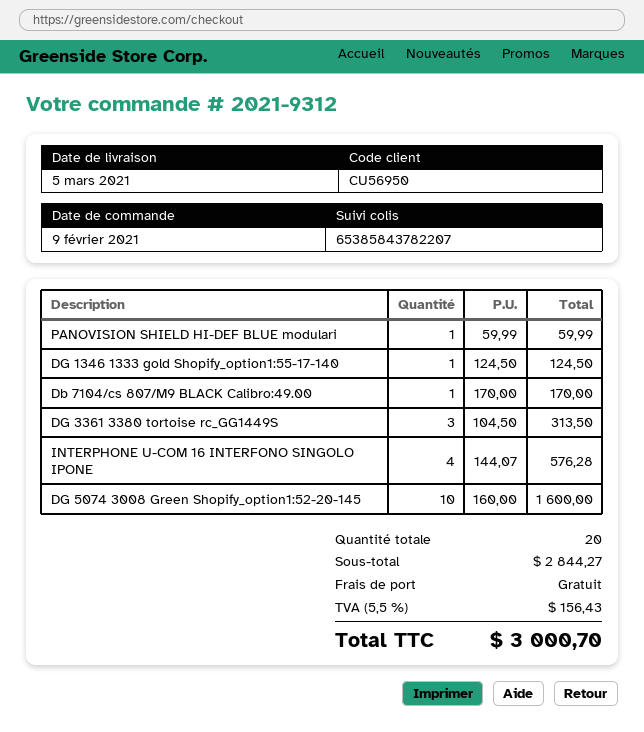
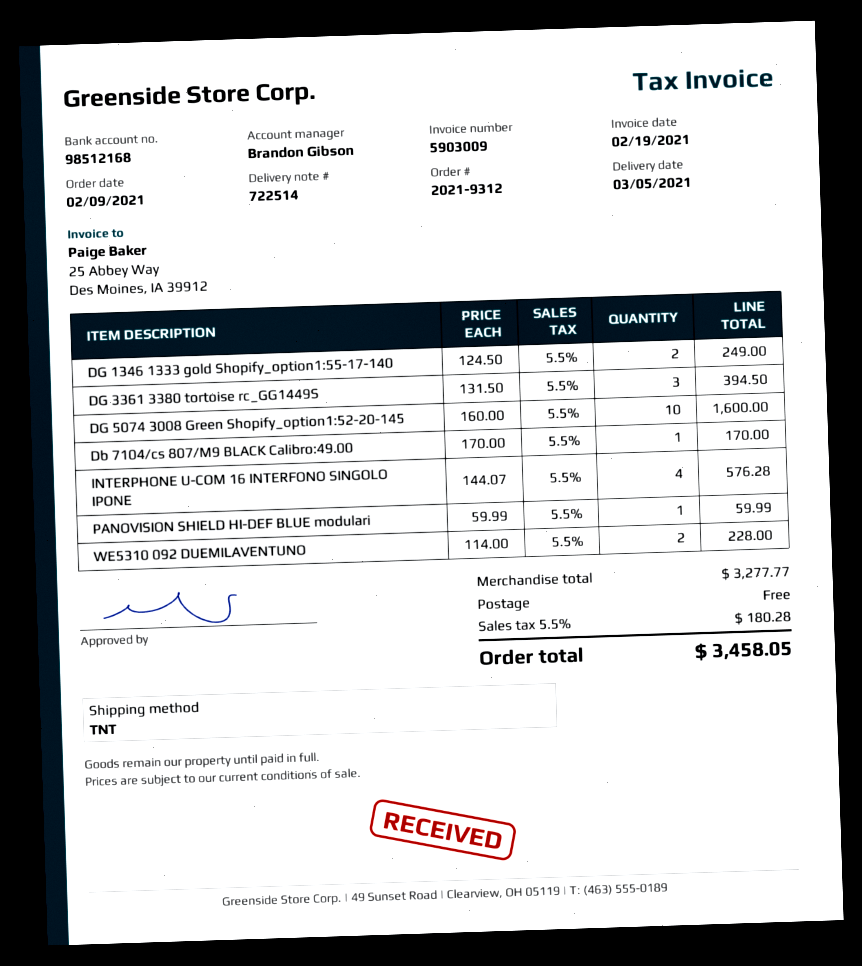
DG 1346 1333 gold Shopify_option1:55-17-140: 1 x 124.50 = 124.50 -> 2 x 124.50 = 249.00
DG 3361 3380 tortoise rc_GG1449S: 3 x 104.50 = 313.50 -> 3 x 131.50 = 394.50
WE5310 092 DUEMILAVENTUNO: none -> 2 x 114.00 = 228.00
subtotal: 2844.27 -> 3277.77
tax: 5.5% = 156.43 -> 5.5% = 180.28
total: 3000.70 -> 3458.05

